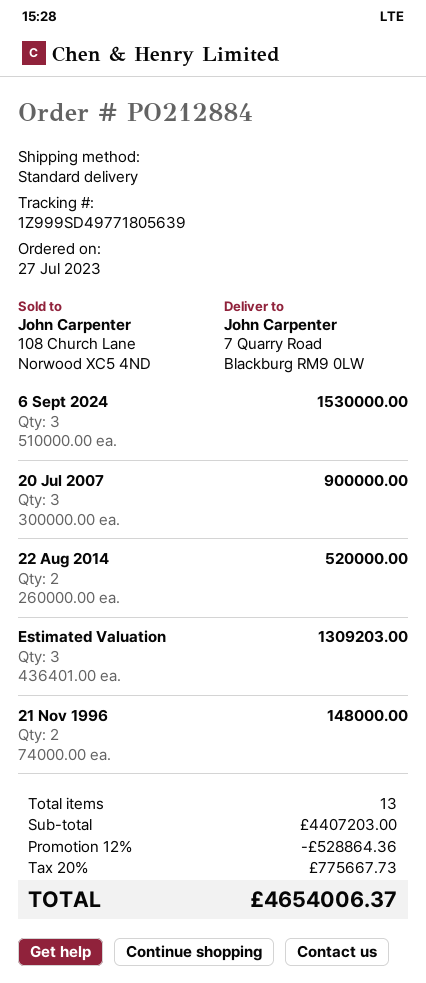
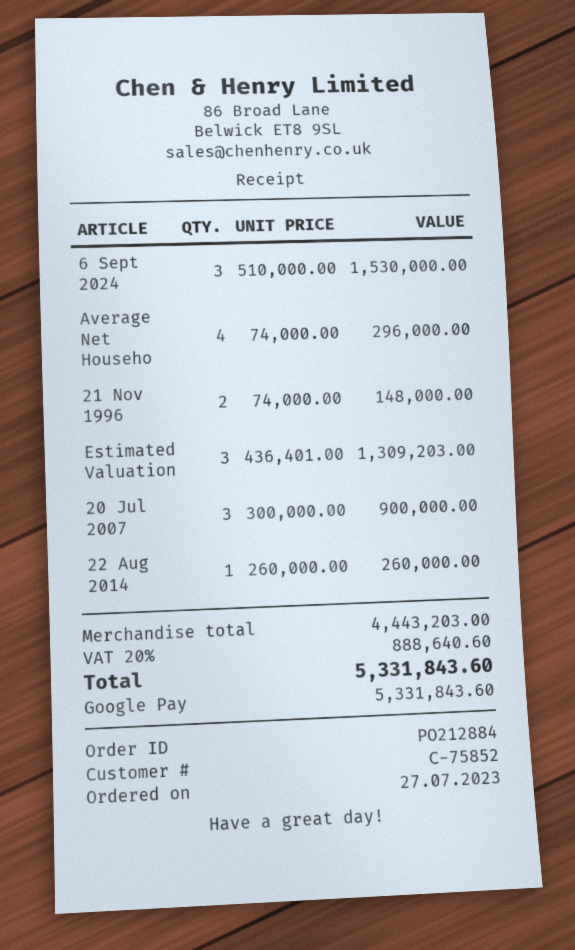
22 Aug 2014: 2 x 260000.00 = 520000.00 -> 1 x 260000.00 = 260000.00
Average Net Househo: none -> 4 x 74000.00 = 296000.00
subtotal: 4407203.00 -> 4443203.00
discount: 12% = 528864.36 -> none
tax: 20% = 775667.73 -> 20% = 888640.60
total: 4654006.37 -> 5331843.60

